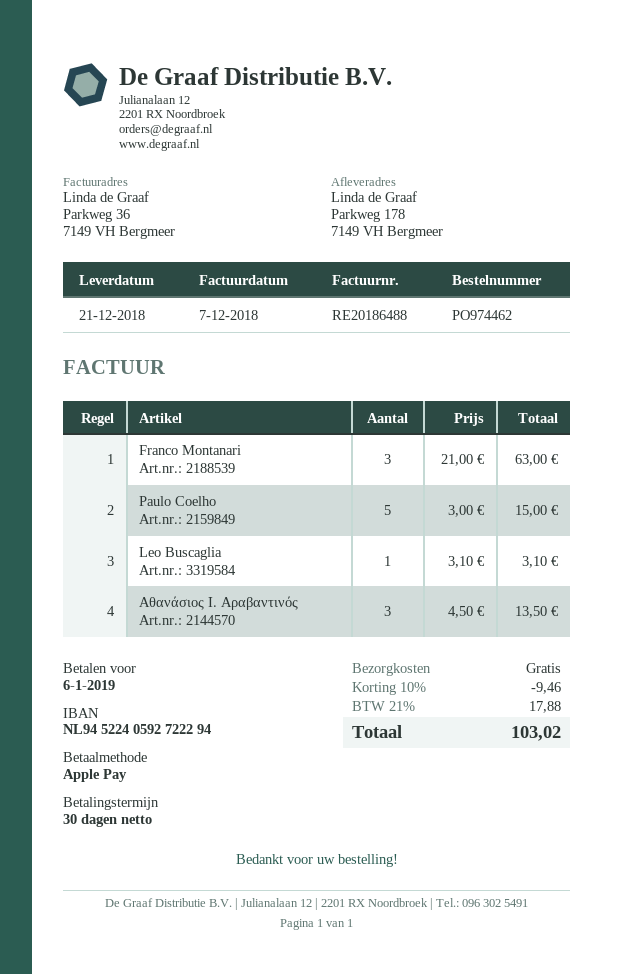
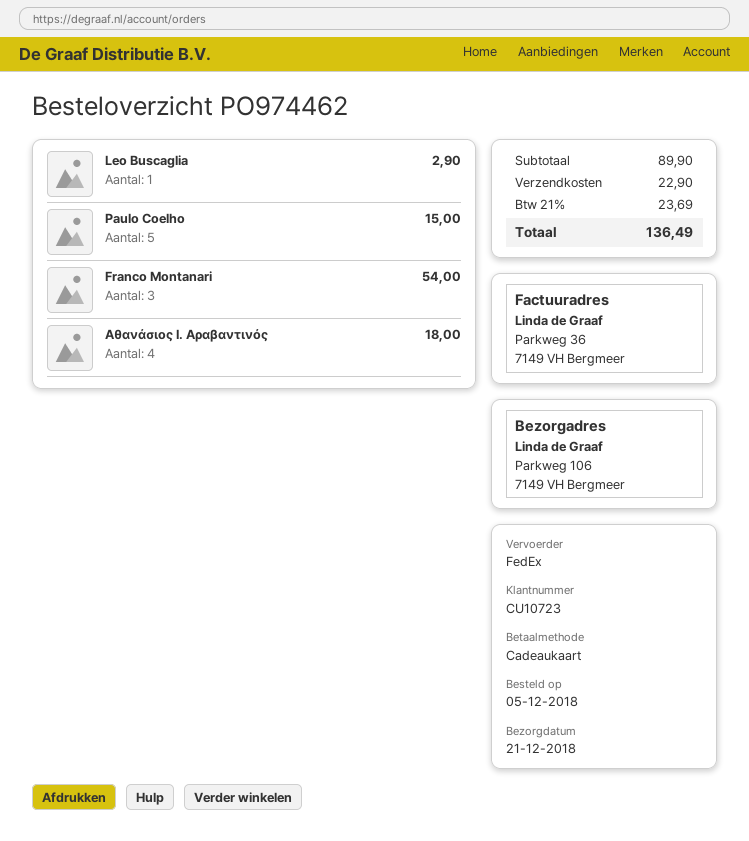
payment method: Apple Pay -> gift card
ship to: Parkweg 178, 7149 VH Bergmeer -> Parkweg 106, 7149 VH Bergmeer
Franco Montanari: 3 for 63.00 -> 3 for 54.00
Leo Buscaglia: 1 for 3.10 -> 1 for 2.90
Αθανάσιος Ι. Αραβαντινός: 3 for 13.50 -> 4 for 18.00
discount: 10% = 9.46 -> none
shipping: 0.00 -> 22.90
tax: 21% = 17.88 -> 21% = 23.69
total: 103.02 -> 136.49

